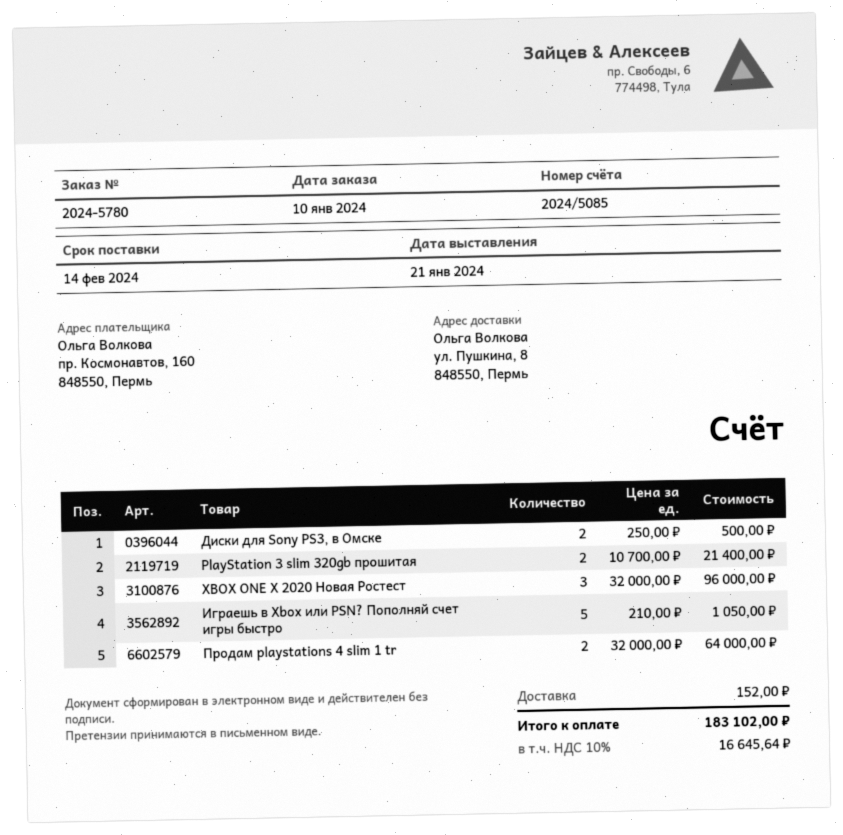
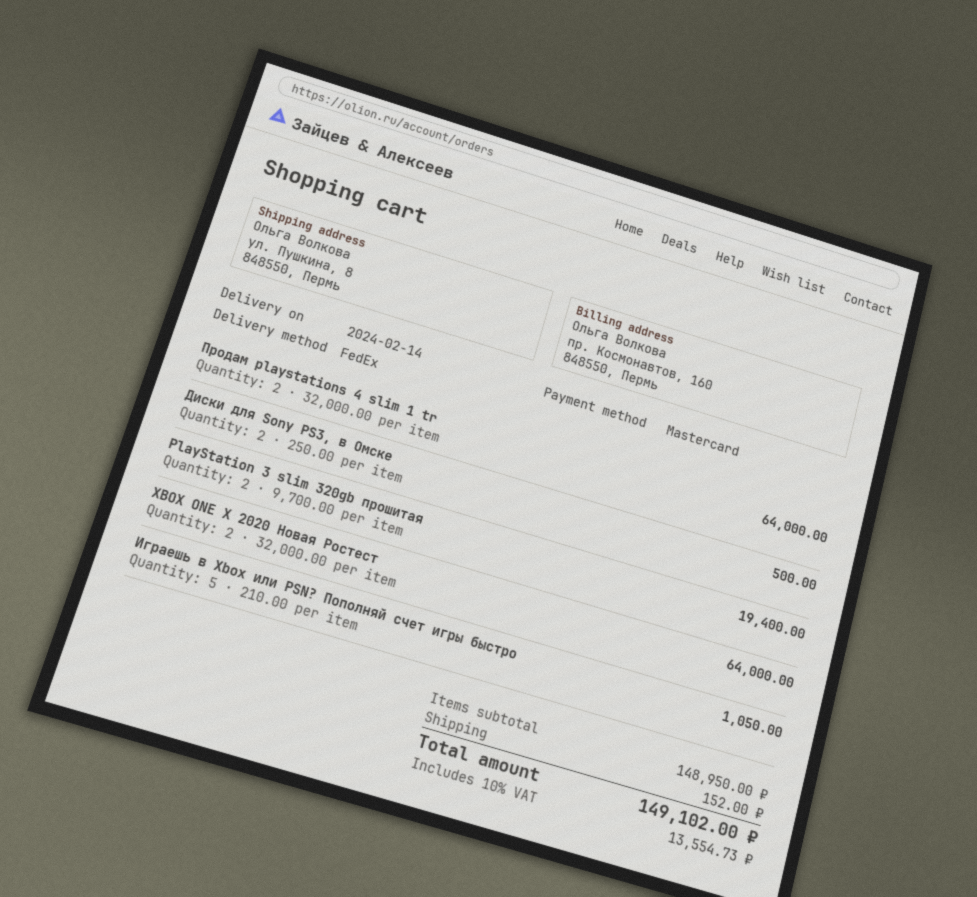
PlayStation 3 slim 320gb прошитая: 2 x 10700.00 = 21400.00 -> 2 x 9700.00 = 19400.00
XBOX ONE X 2020 Новая Ростест: 3 x 32000.00 = 96000.00 -> 2 x 32000.00 = 64000.00
tax: 10% = 16645.64 -> 10% = 13554.73
total: 183102.00 -> 149102.00

